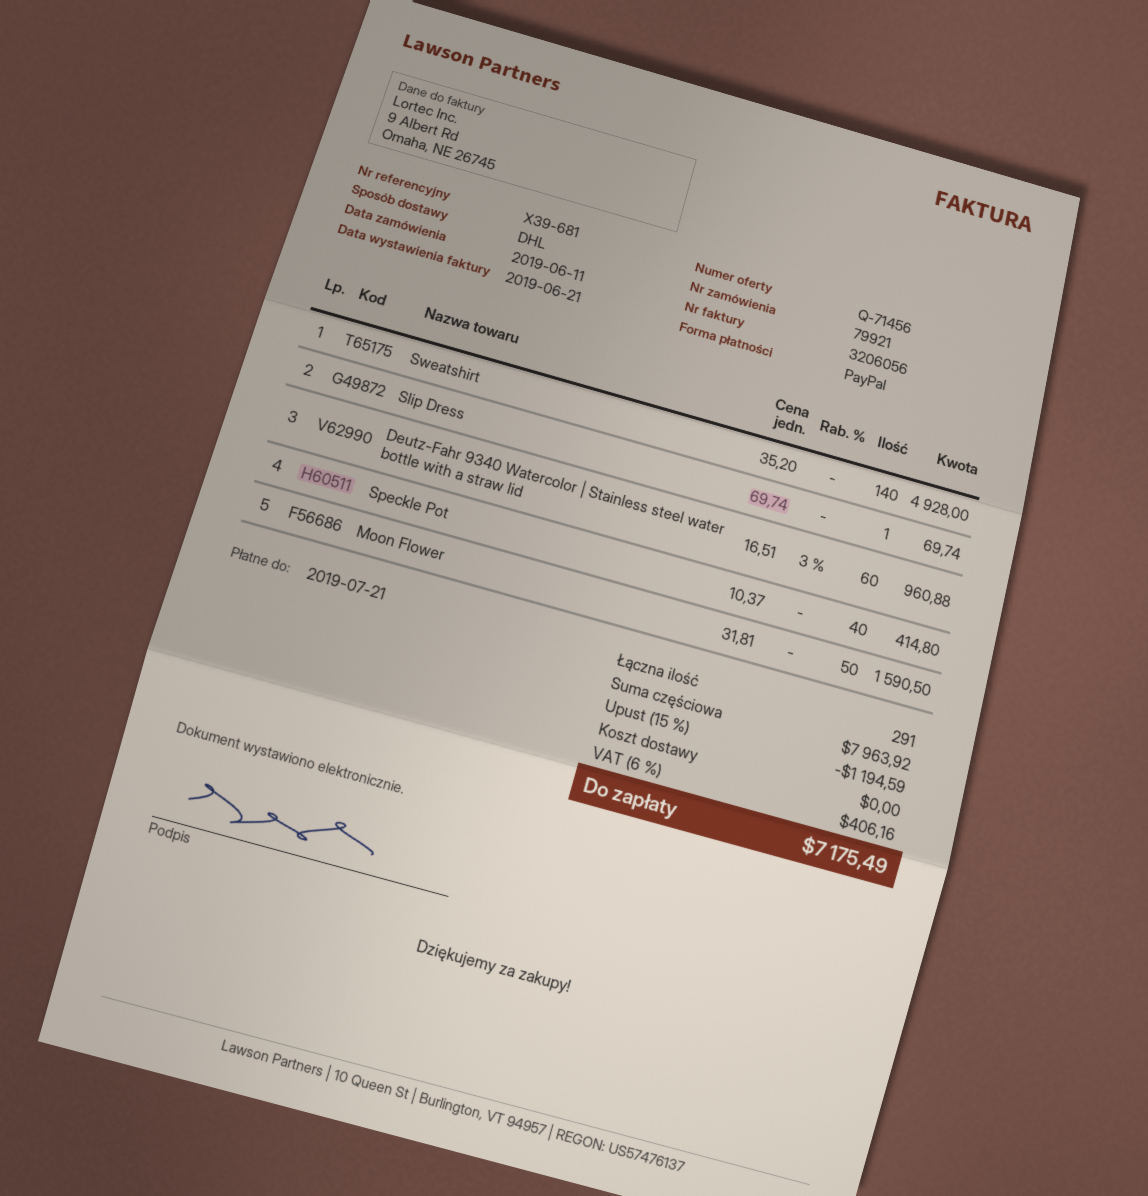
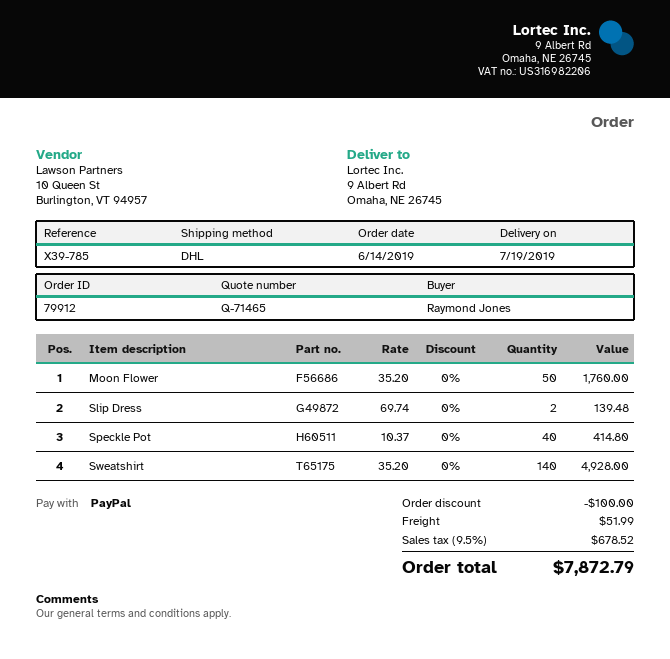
quote number: Q-71456 -> Q-71465
order number: 79921 -> 79912
order date: 2019-06-11 -> 2019-06-14
reference: X39-681 -> X39-785
Slip Dress: 1 x 69.74 = 69.74 -> 2 x 69.74 = 139.48
Deutz-Fahr 9340 Watercolor | Stainless steel water bottle with a straw lid: 60 x 16.51 - 3% = 960.88 -> none
Moon Flower: 50 x 31.81 = 1590.50 -> 50 x 35.20 = 1760.00
discount: 1194.59 -> 100.00
shipping: 0.00 -> 51.99
tax: 6% = 406.16 -> 9.5% = 678.52
total: 7175.49 -> 7872.79

